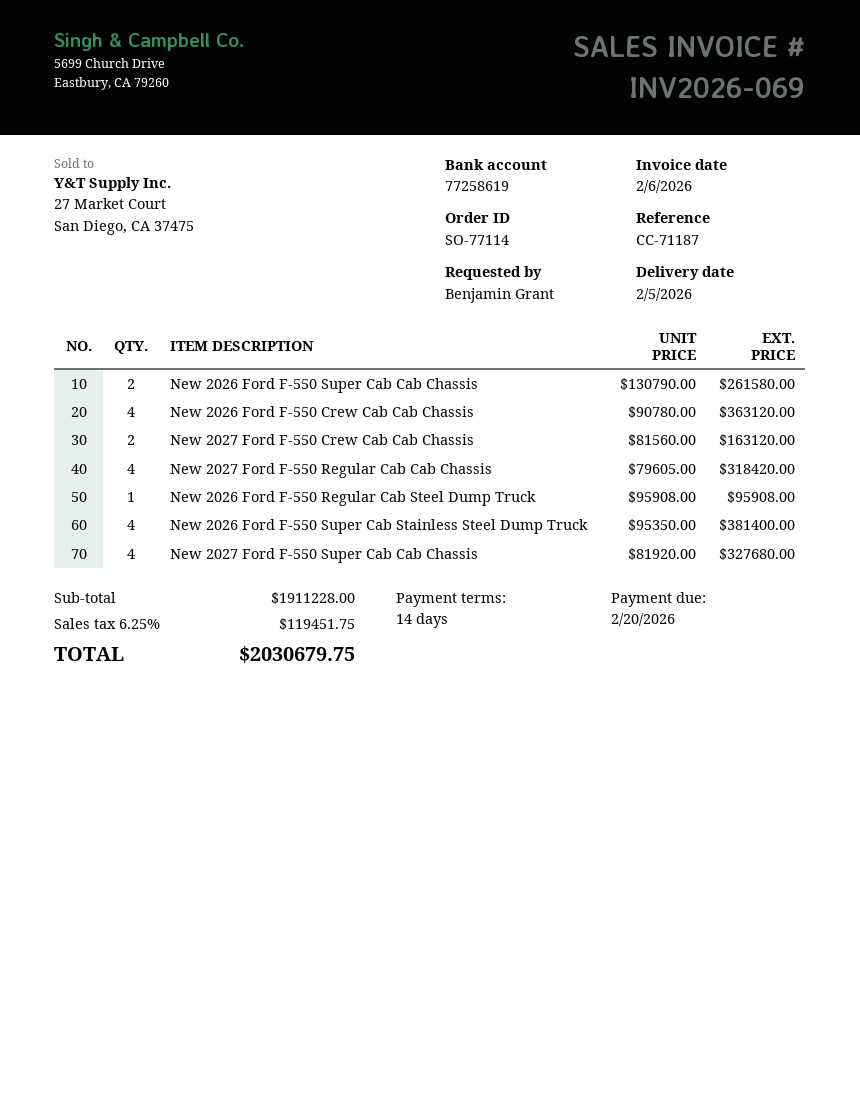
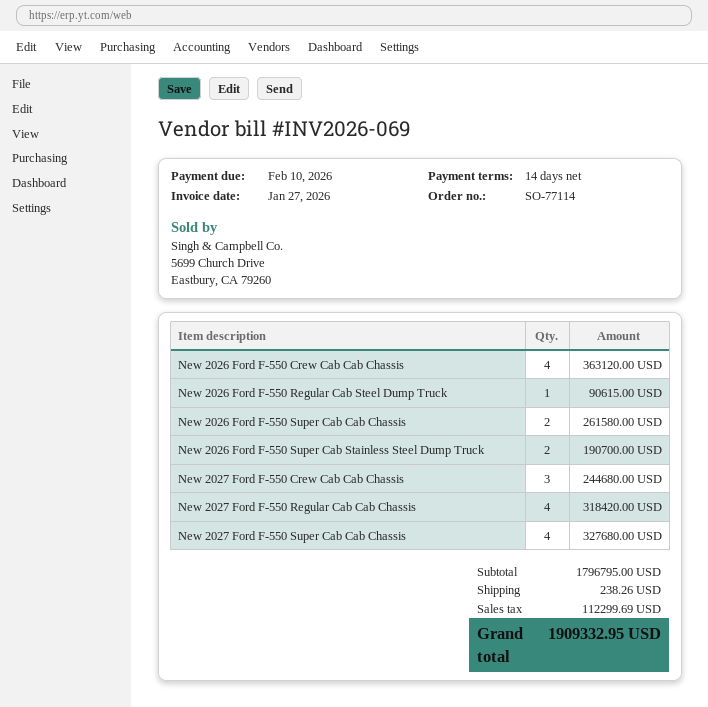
invoice date: 2026-02-06 -> 2026-01-27
due date: 2026-02-20 -> 2026-02-10
New 2027 Ford F-550 Crew Cab Cab Chassis: 2 for 163120.00 -> 3 for 244680.00
New 2026 Ford F-550 Regular Cab Steel Dump Truck: 1 for 95908.00 -> 1 for 90615.00
New 2026 Ford F-550 Super Cab Stainless Steel Dump Truck: 4 for 381400.00 -> 2 for 190700.00
subtotal: 1911228.00 -> 1796795.00
shipping: none -> 238.26
tax: 119451.75 -> 112299.69
total: 2030679.75 -> 1909332.95

